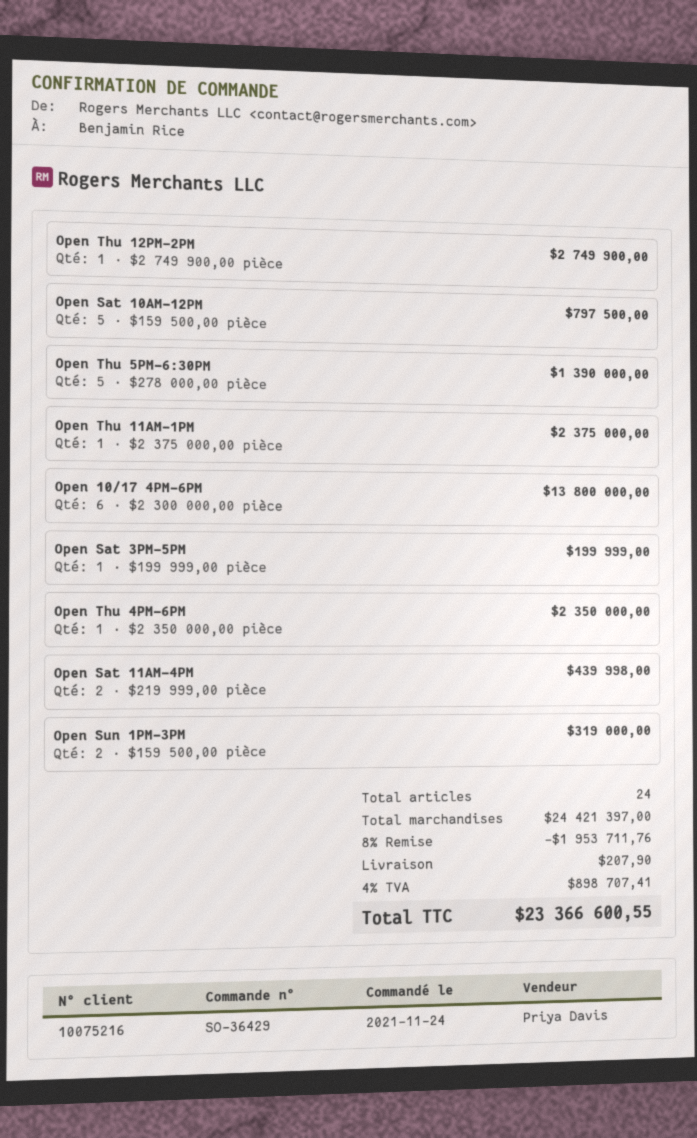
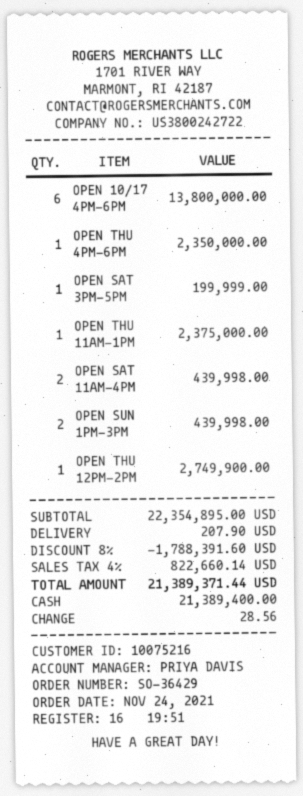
Open Sat 10AM-12PM: 5 for 797500.00 -> none
Open Thu 5PM-6:30PM: 5 for 1390000.00 -> none
Open Sun 1PM-3PM: 2 for 319000.00 -> 2 for 439998.00
subtotal: 24421397.00 -> 22354895.00
discount: 8% = 1953711.76 -> 8% = 1788391.60
tax: 4% = 898707.41 -> 4% = 822660.14
total: 23366600.55 -> 21389371.44

